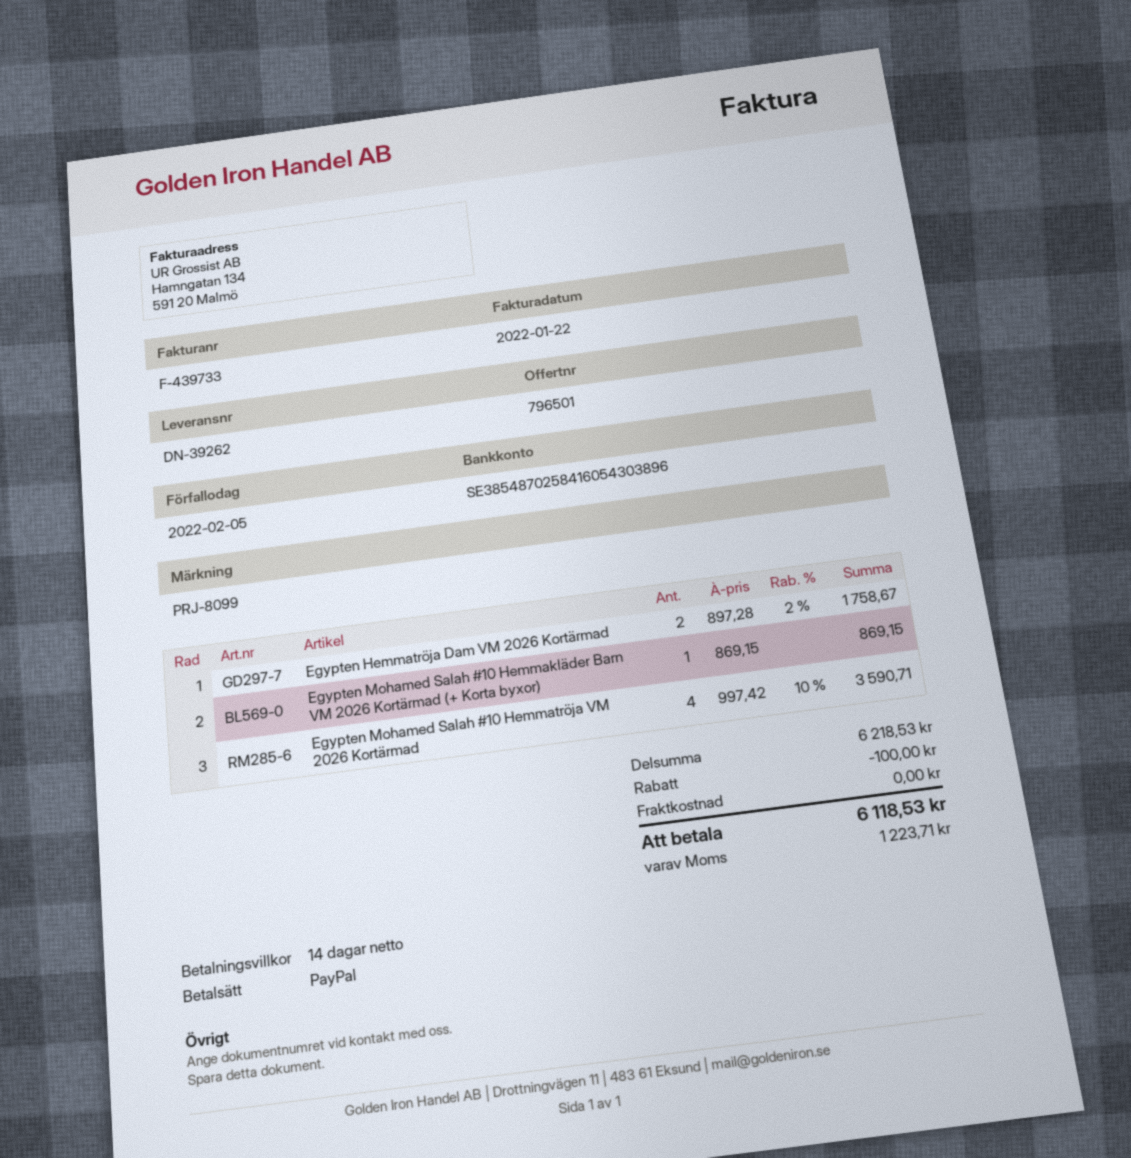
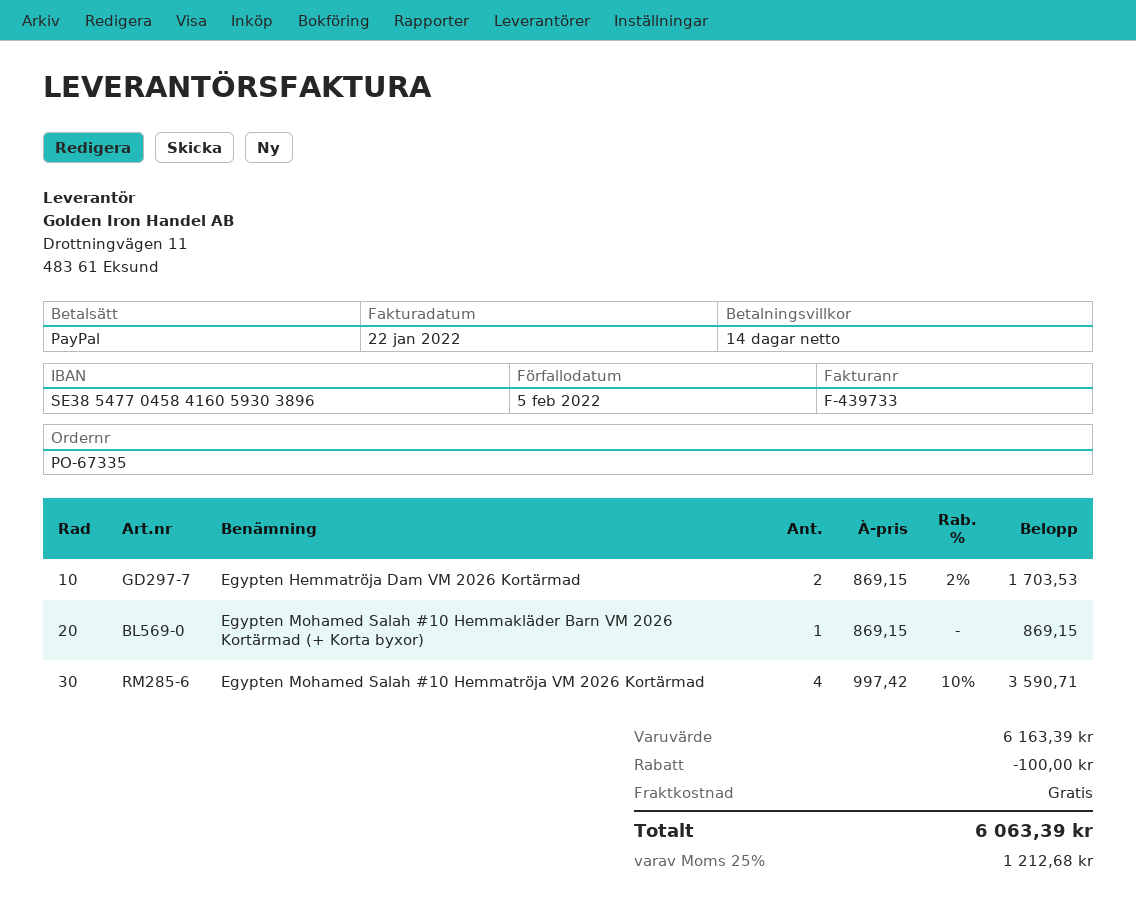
bank account: SE3854870258416054303896 -> SE3854770458416059303896
Egypten Hemmatröja Dam VM 2026 Kortärmad: 2 x 897.28 - 2% = 1758.67 -> 2 x 869.15 - 2% = 1703.53
subtotal: 6218.53 -> 6163.39
tax: 1223.71 -> 1212.68
total: 6118.53 -> 6063.39

